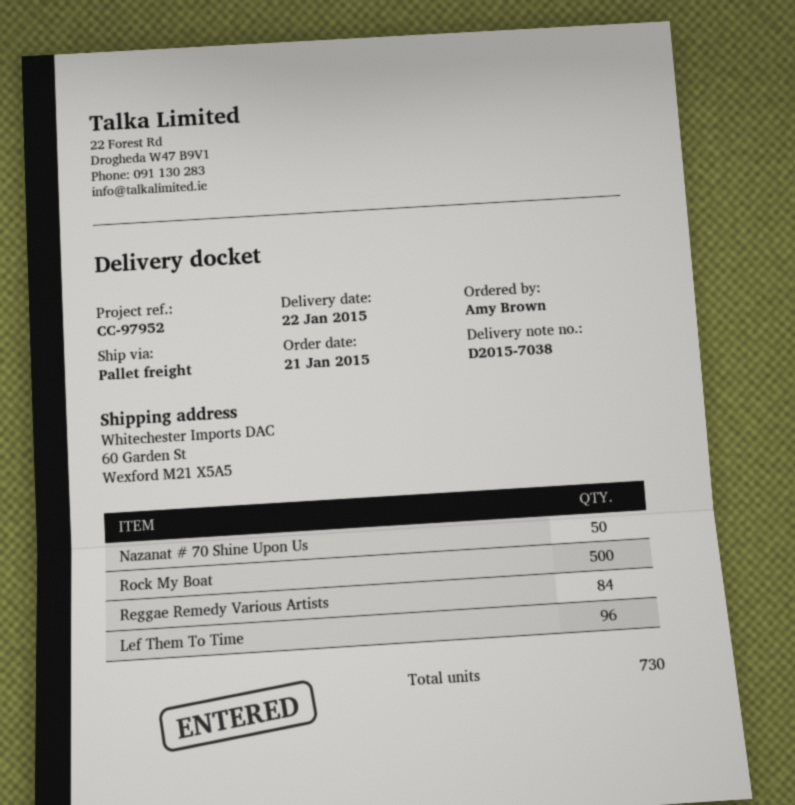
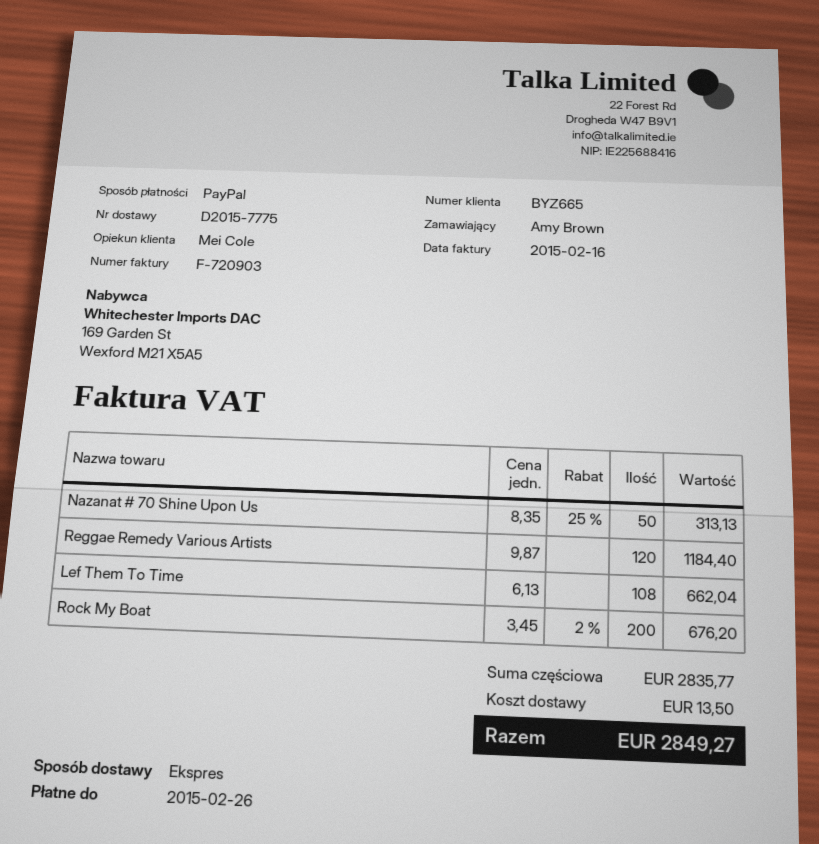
delivery note number: D2015-7038 -> D2015-7775
shipping method: pallet freight -> express
Rock My Boat: 500 -> 200
Reggae Remedy Various Artists: 84 -> 120
Lef Them To Time: 96 -> 108

